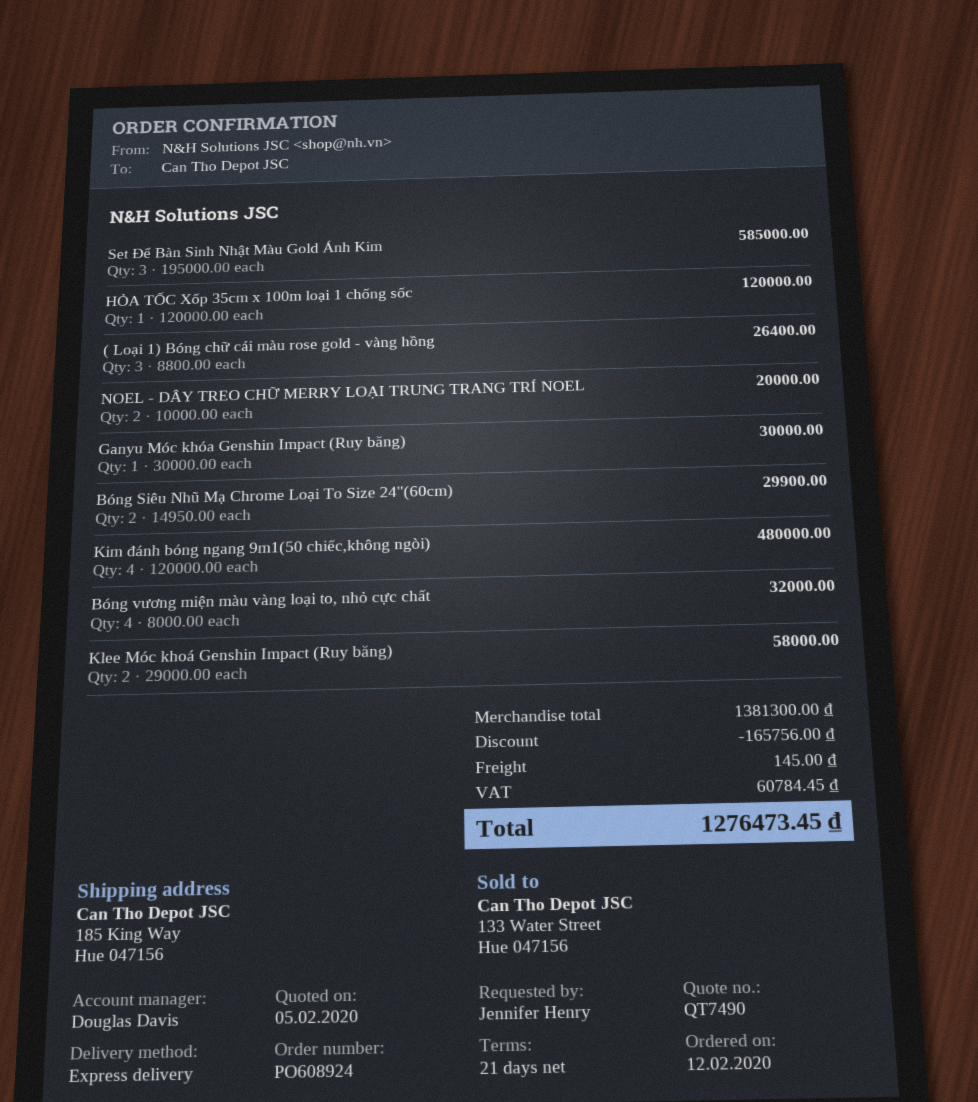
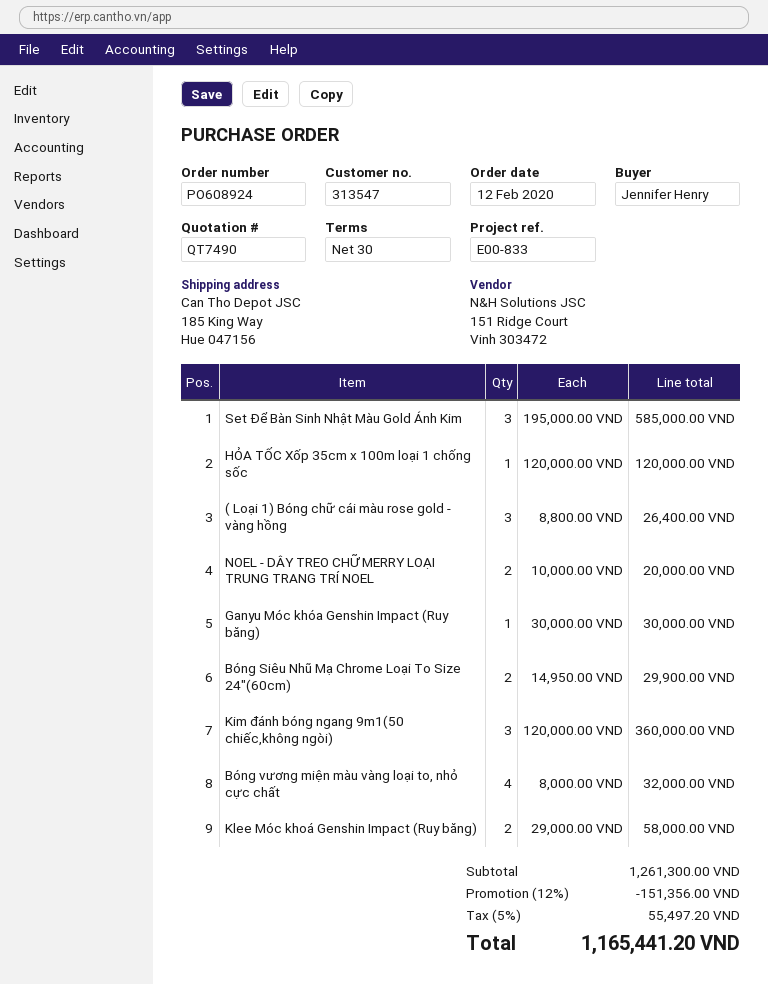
payment terms: 21 days -> 30 days
Kim đánh bóng ngang 9m1(50 chiếc,không ngòi): 4 x 120000.00 = 480000.00 -> 3 x 120000.00 = 360000.00
subtotal: 1381300.00 -> 1261300.00
discount: 165756.00 -> 151356.00
shipping: 145.00 -> none
tax: 60784.45 -> 55497.20
total: 1276473.45 -> 1165441.20

